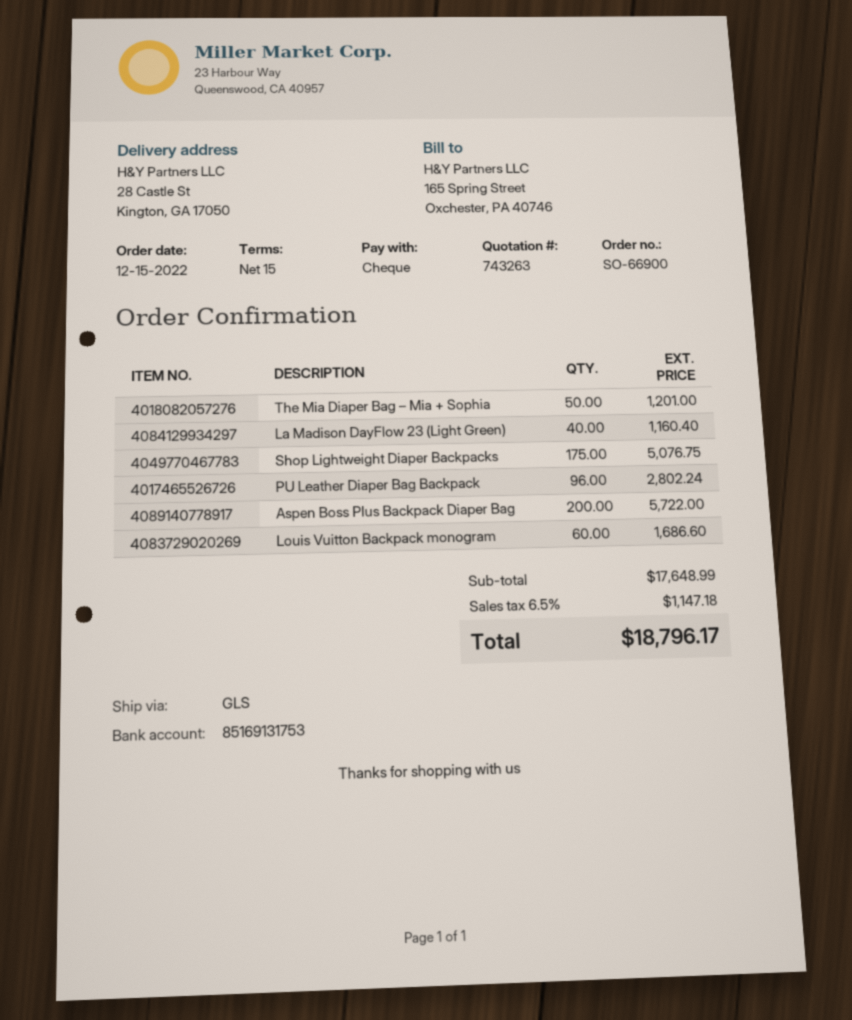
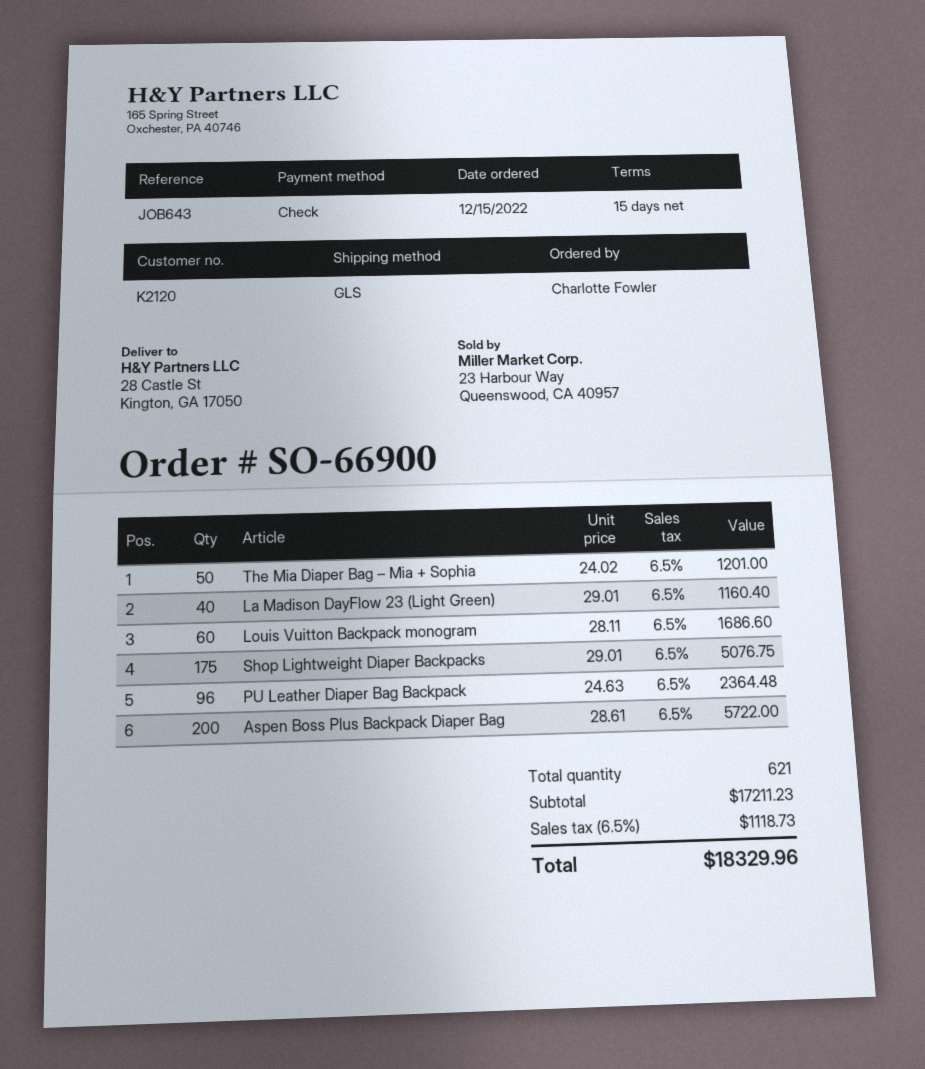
PU Leather Diaper Bag Backpack: 96 for 2802.24 -> 96 for 2364.48
subtotal: 17648.99 -> 17211.23
tax: 6.5% = 1147.18 -> 6.5% = 1118.73
total: 18796.17 -> 18329.96

